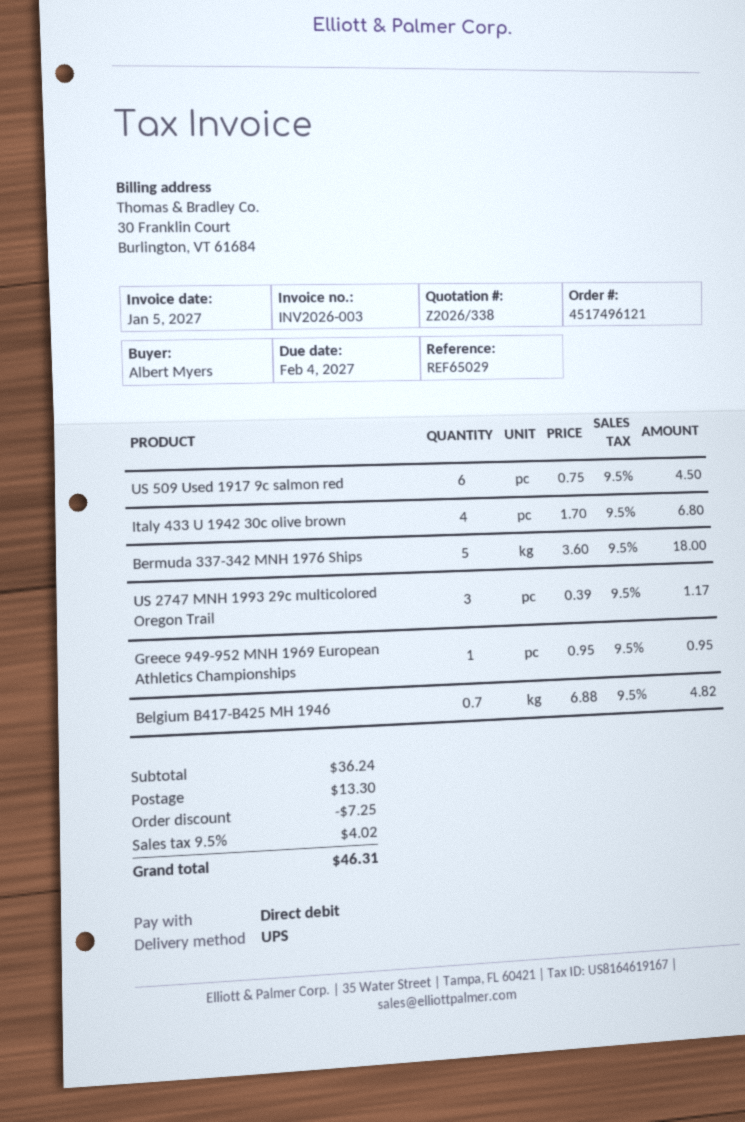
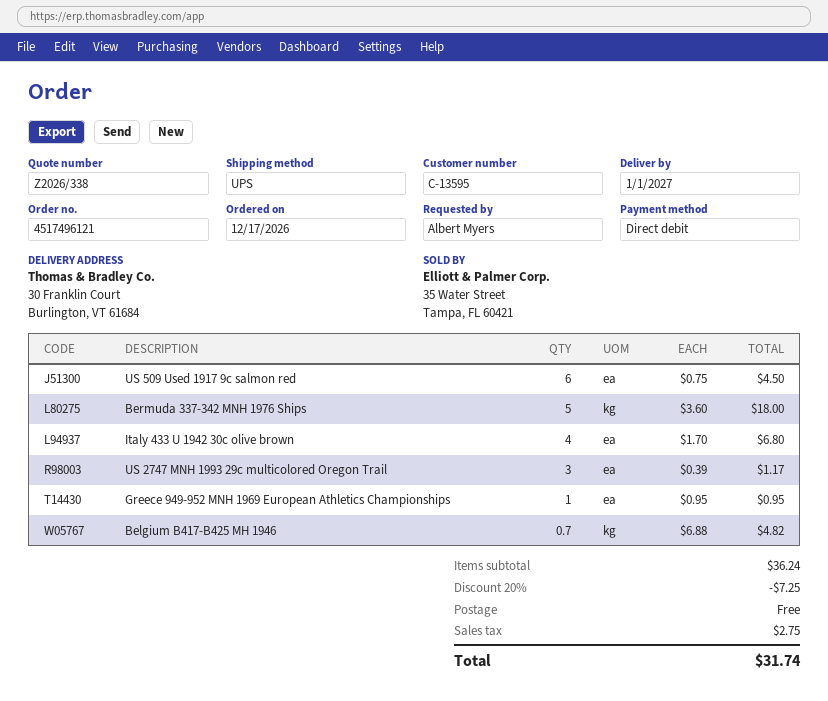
shipping: 13.30 -> 0.00
tax: 4.02 -> 2.75
total: 46.31 -> 31.74

